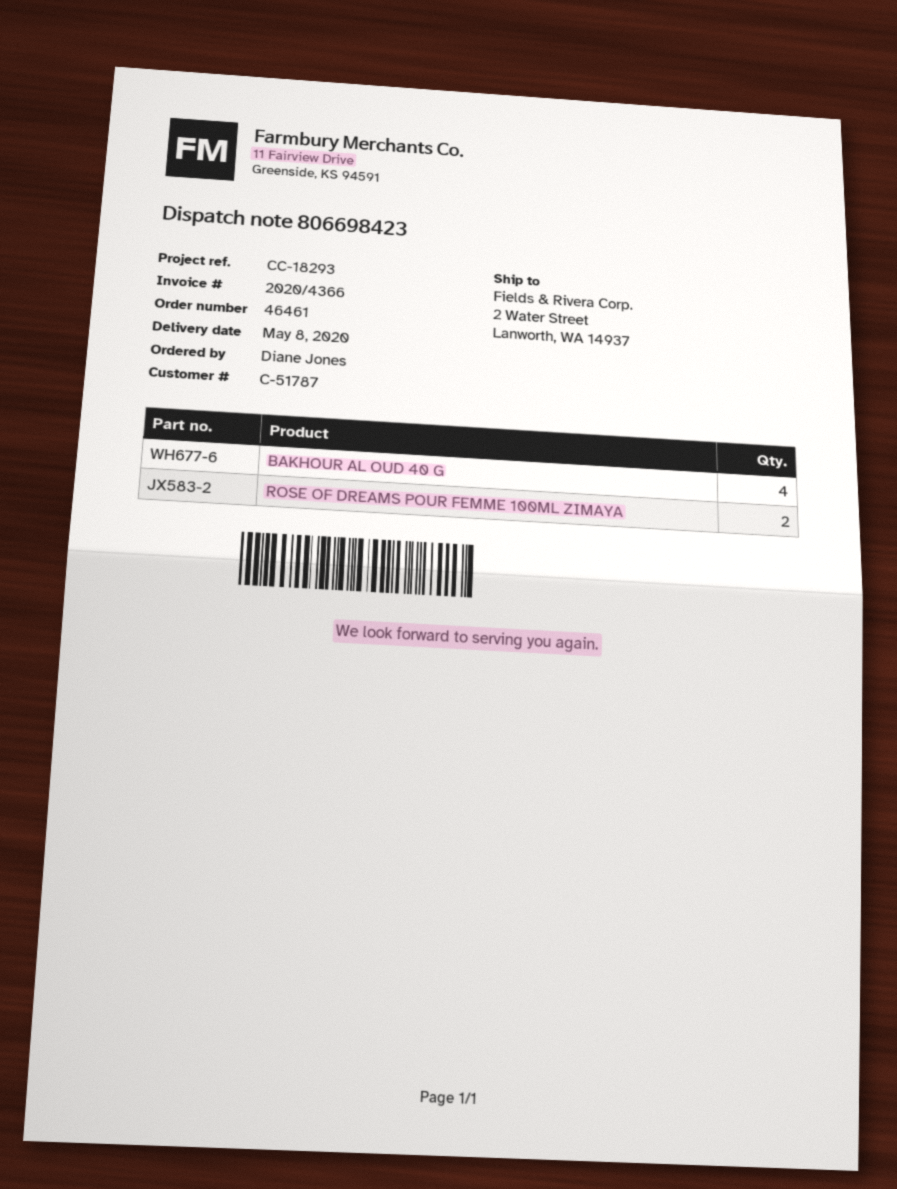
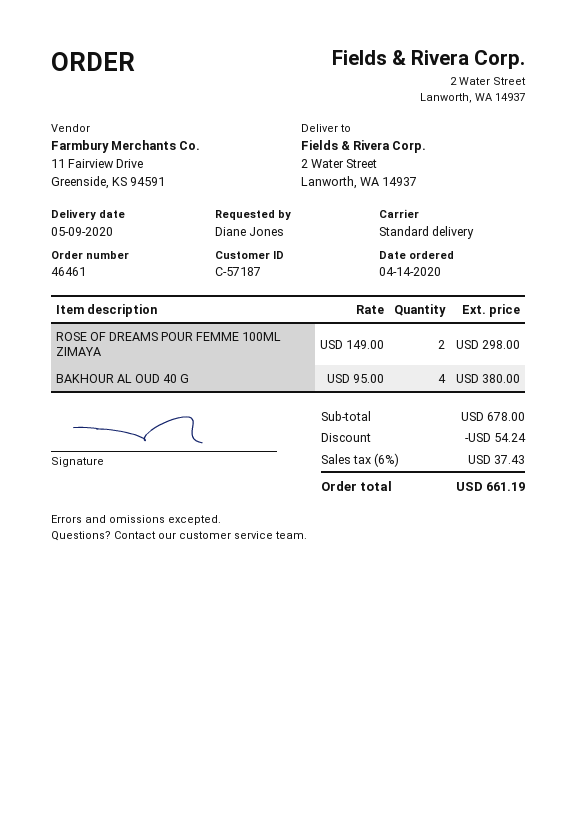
delivery date: 2020-05-08 -> 2020-05-09
customer number: C-51787 -> C-57187

